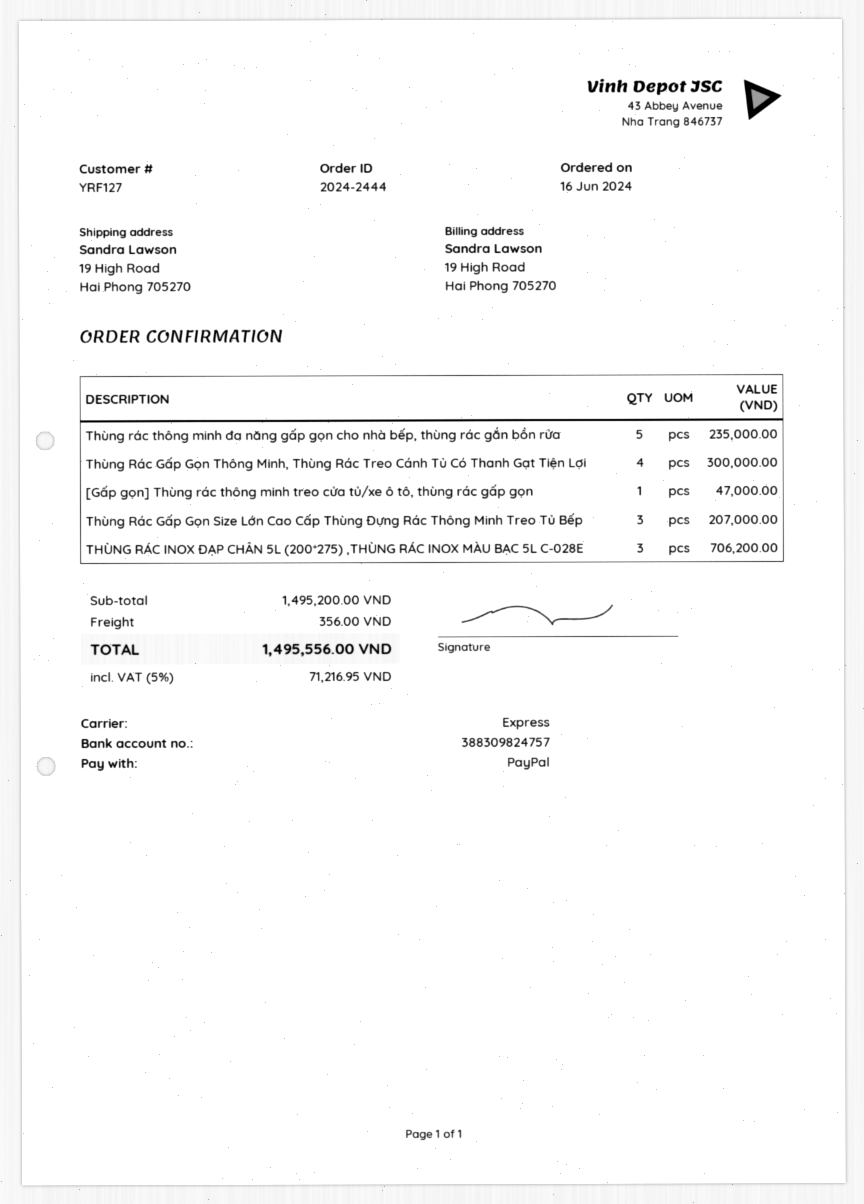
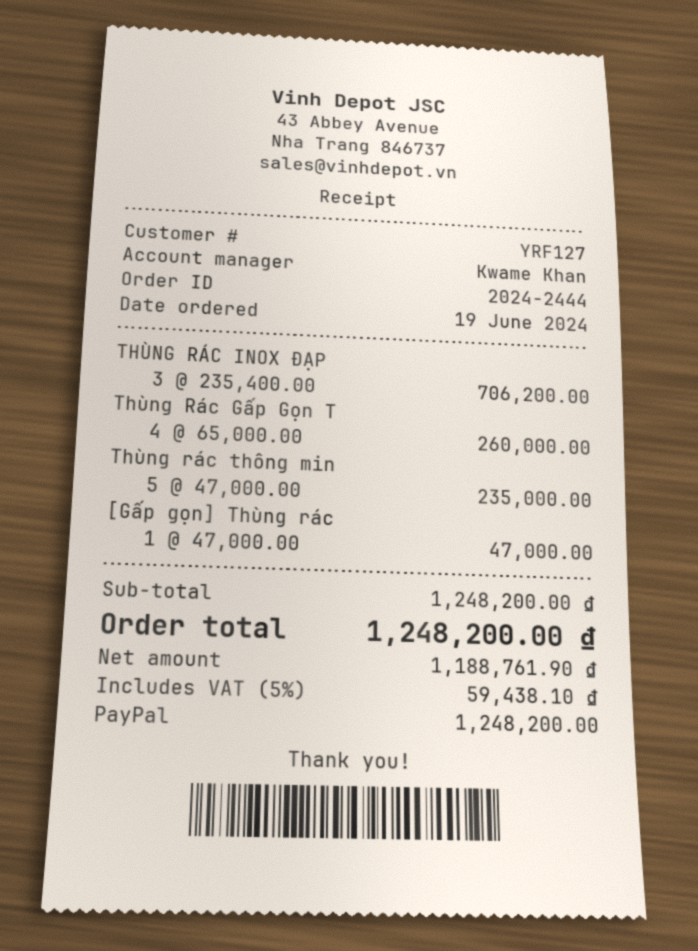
order date: 2024-06-16 -> 2024-06-19
Thùng Rác Gấp Gọn Thông Minh, Thùng Rác Treo Cánh Tủ Có Thanh Gạt Tiện Lợi: 4 for 300000.00 -> 4 for 260000.00
Thùng Rác Gấp Gọn Size Lớn Cao Cấp Thùng Đựng Rác Thông Minh Treo Tủ Bếp: 3 for 207000.00 -> none
subtotal: 1495200.00 -> 1248200.00
shipping: 356.00 -> none
tax: 5% = 71216.95 -> 5% = 59438.10
total: 1495556.00 -> 1248200.00

